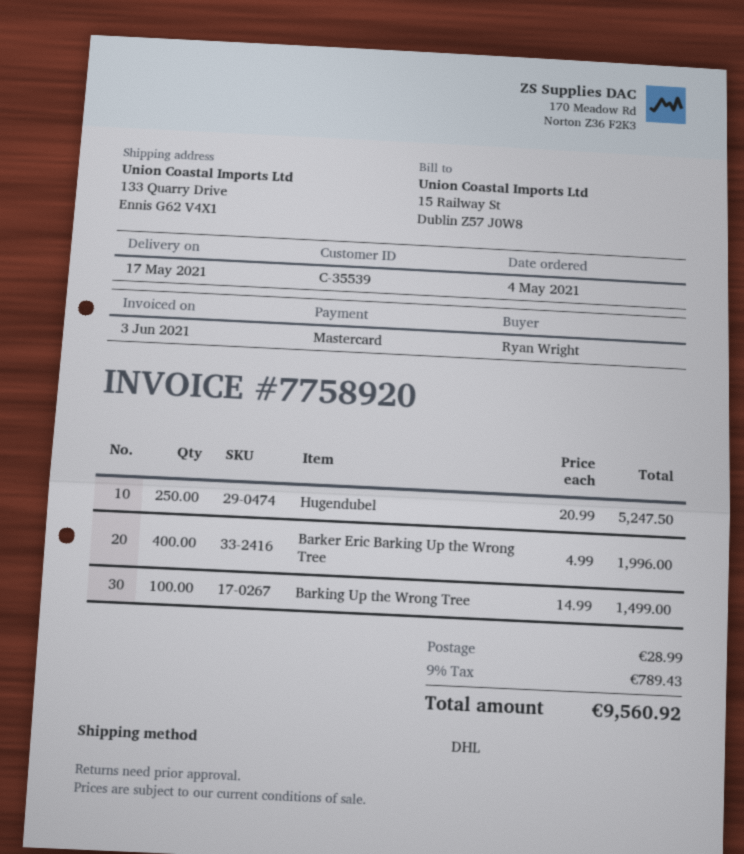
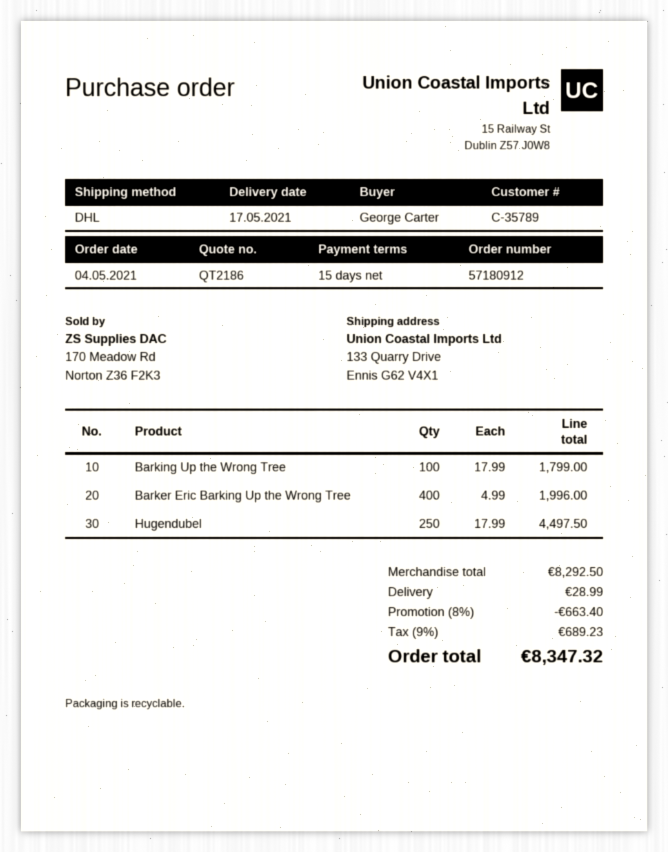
customer number: C-35539 -> C-35789
ordered by: Ryan Wright -> George Carter
Hugendubel: 250 x 20.99 = 5247.50 -> 250 x 17.99 = 4497.50
Barking Up the Wrong Tree: 100 x 14.99 = 1499.00 -> 100 x 17.99 = 1799.00
discount: none -> 8% = 663.40
tax: 9% = 789.43 -> 9% = 689.23
total: 9560.92 -> 8347.32

